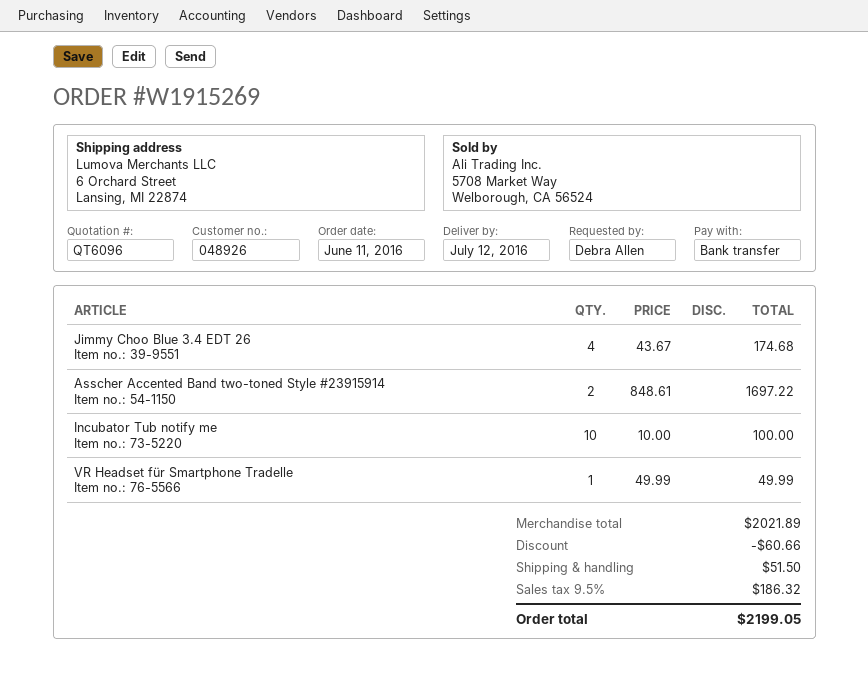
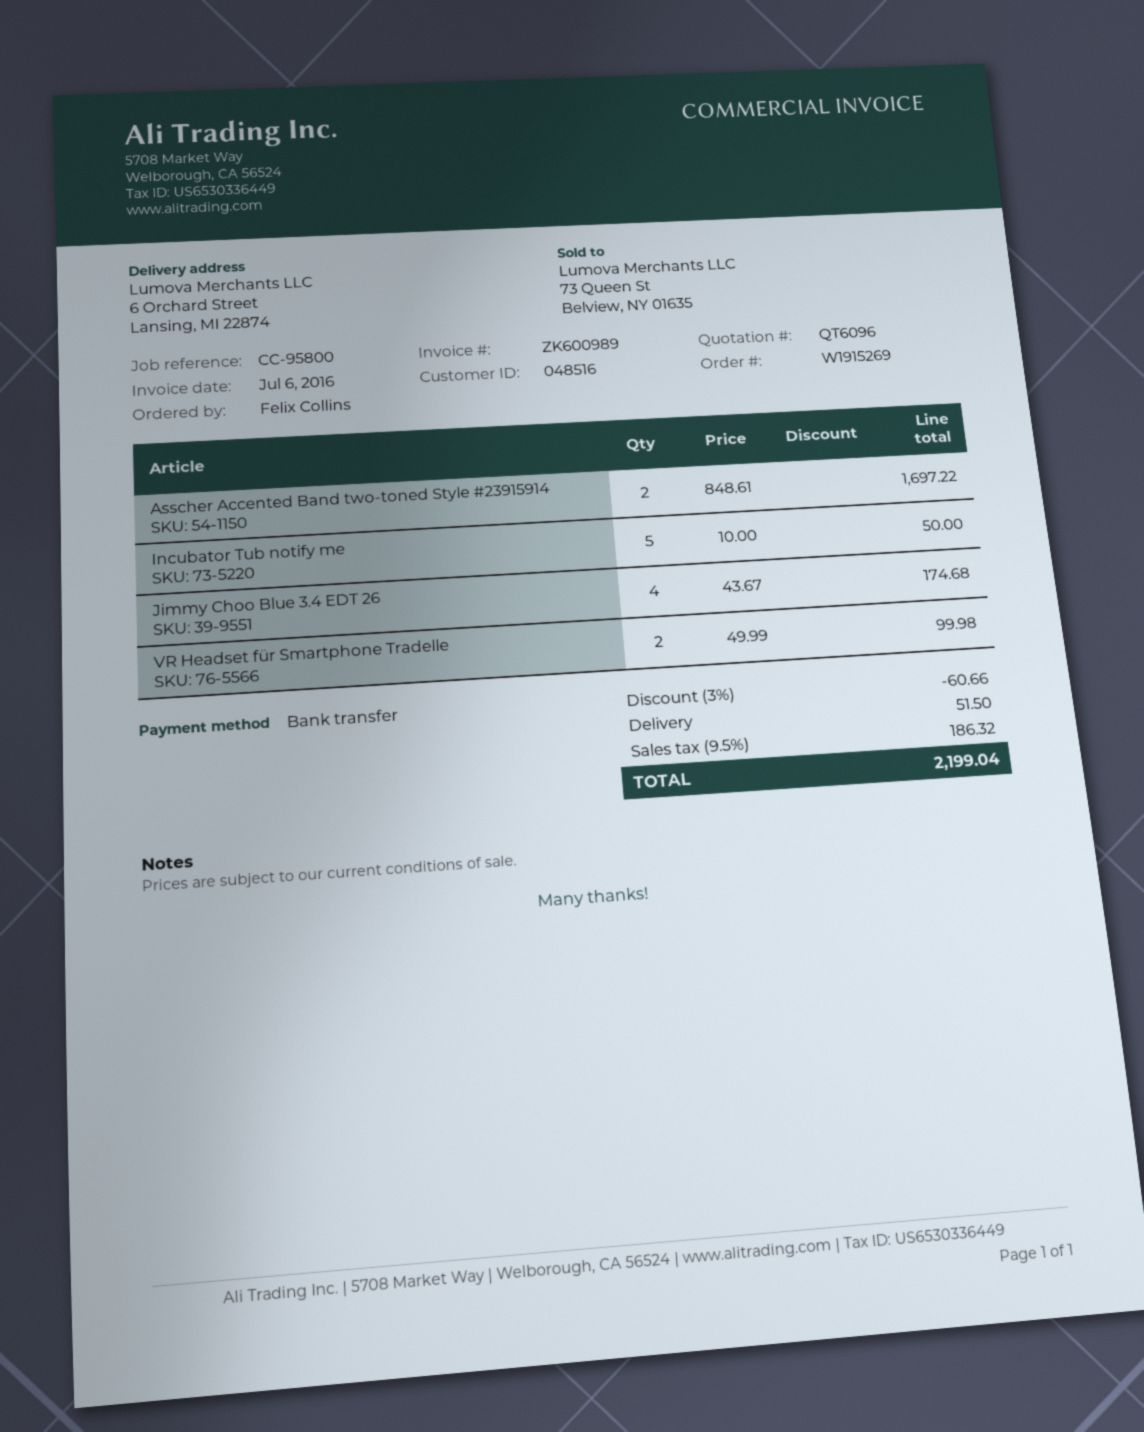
customer number: 048926 -> 048516
ordered by: Debra Allen -> Felix Collins
Incubator Tub notify me: 10 x 10.00 = 100.00 -> 5 x 10.00 = 50.00
VR Headset für Smartphone Tradelle: 1 x 49.99 = 49.99 -> 2 x 49.99 = 99.98
total: 2199.05 -> 2199.04

